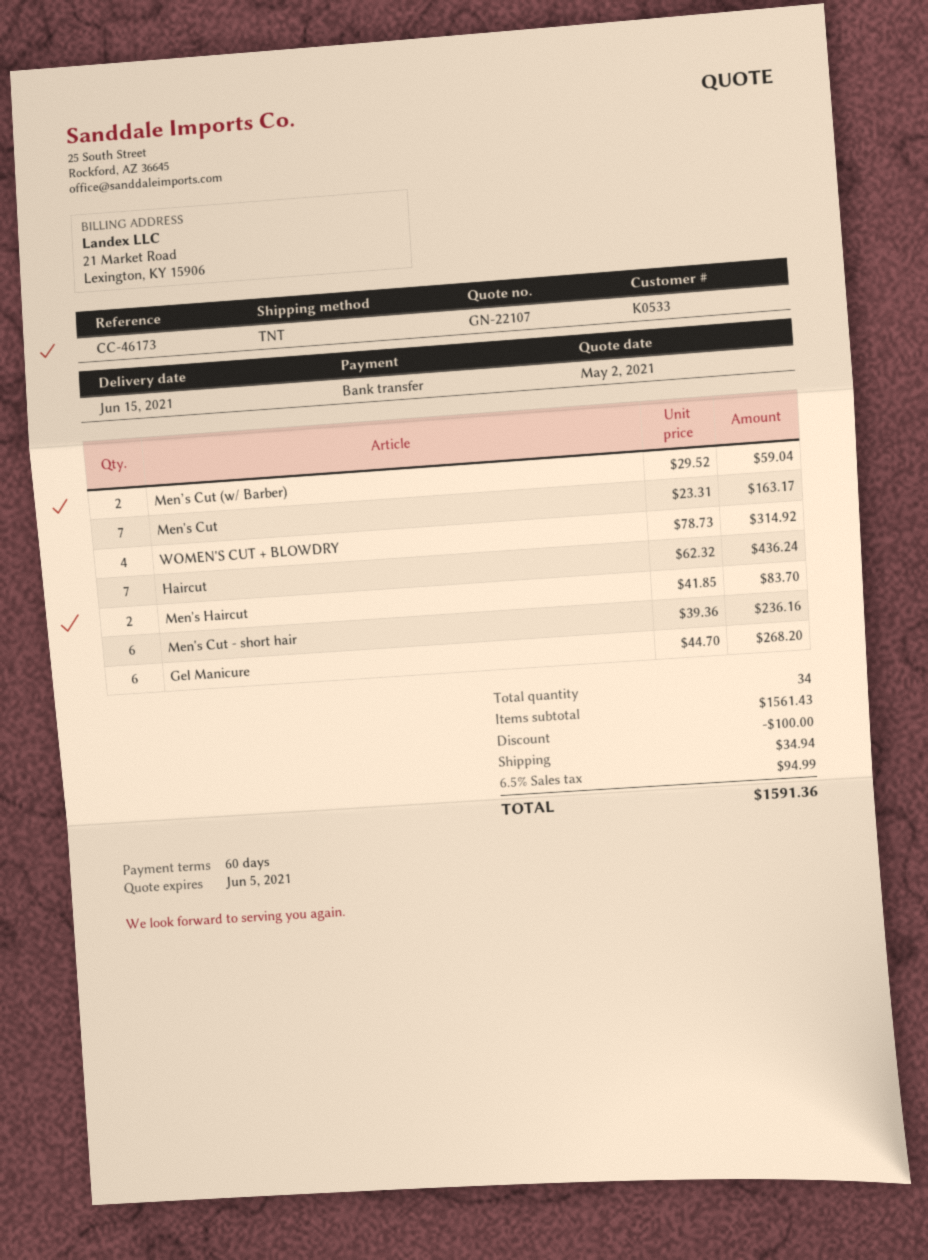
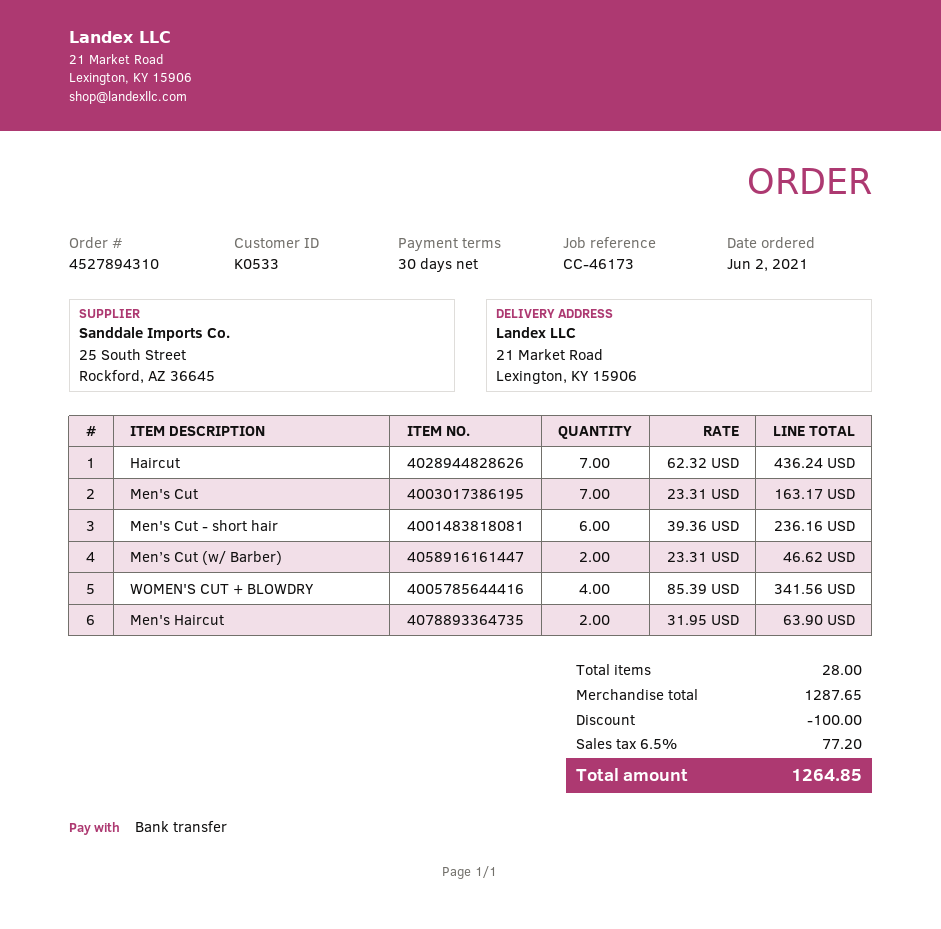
payment terms: 60 days -> 30 days
Men’s Cut (w/ Barber): 2 x 29.52 = 59.04 -> 2 x 23.31 = 46.62
WOMEN'S CUT + BLOWDRY: 4 x 78.73 = 314.92 -> 4 x 85.39 = 341.56
Men's Haircut: 2 x 41.85 = 83.70 -> 2 x 31.95 = 63.90
Gel Manicure: 6 x 44.70 = 268.20 -> none
total quantity: 34 -> 28
subtotal: 1561.43 -> 1287.65
shipping: 34.94 -> none
tax: 6.5% = 94.99 -> 6.5% = 77.20
total: 1591.36 -> 1264.85

